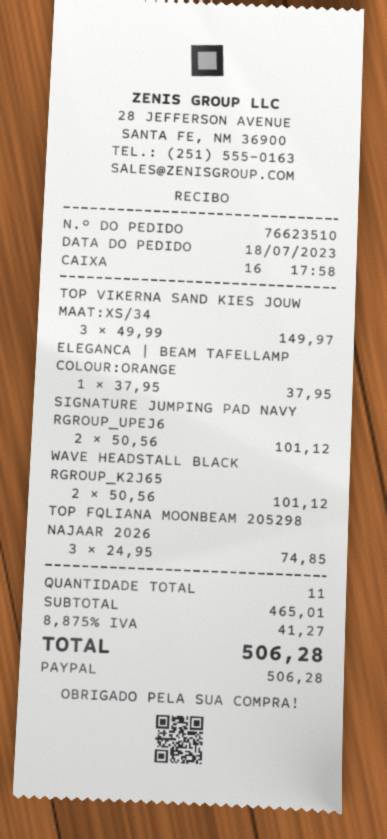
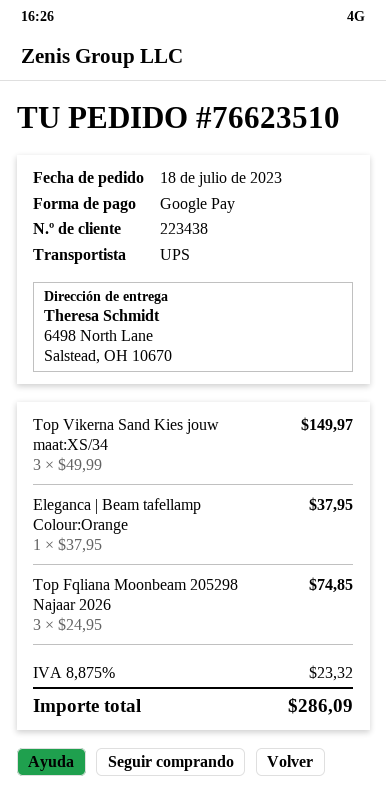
payment method: PayPal -> Google Pay
SIGNATURE JUMPING PAD NAVY RGROUP_UPEJ6: 2 x 50.56 = 101.12 -> none
WAVE HEADSTALL BLACK RGROUP_K2J65: 2 x 50.56 = 101.12 -> none
tax: 8.875% = 41.27 -> 8.875% = 23.32
total: 506.28 -> 286.09

